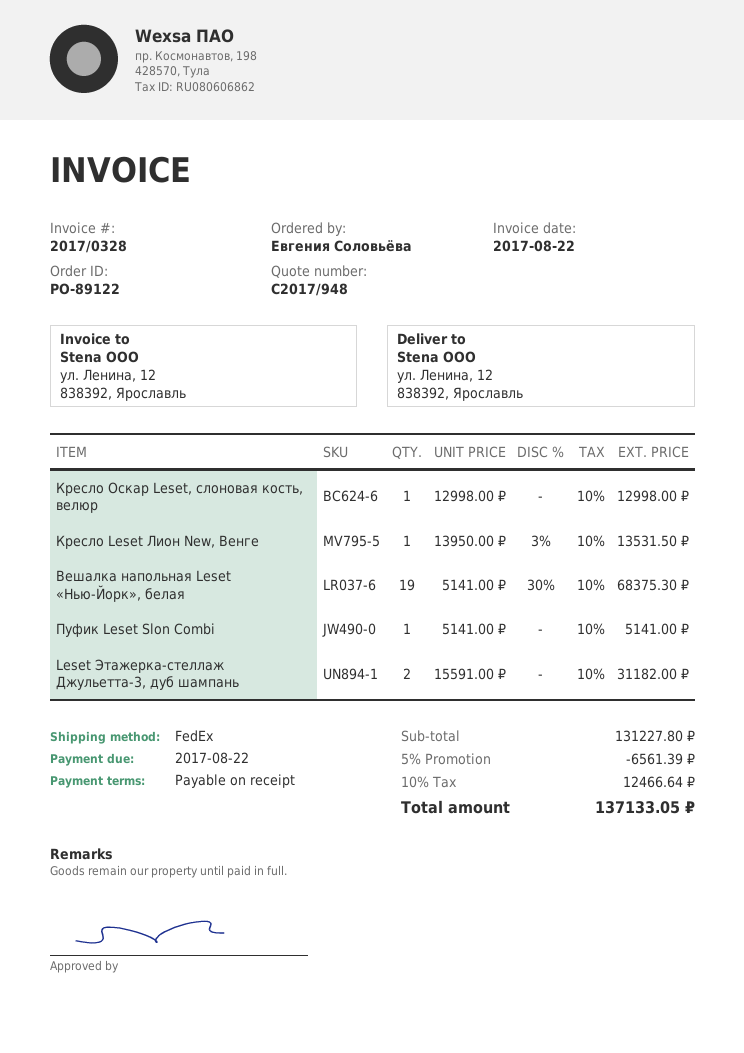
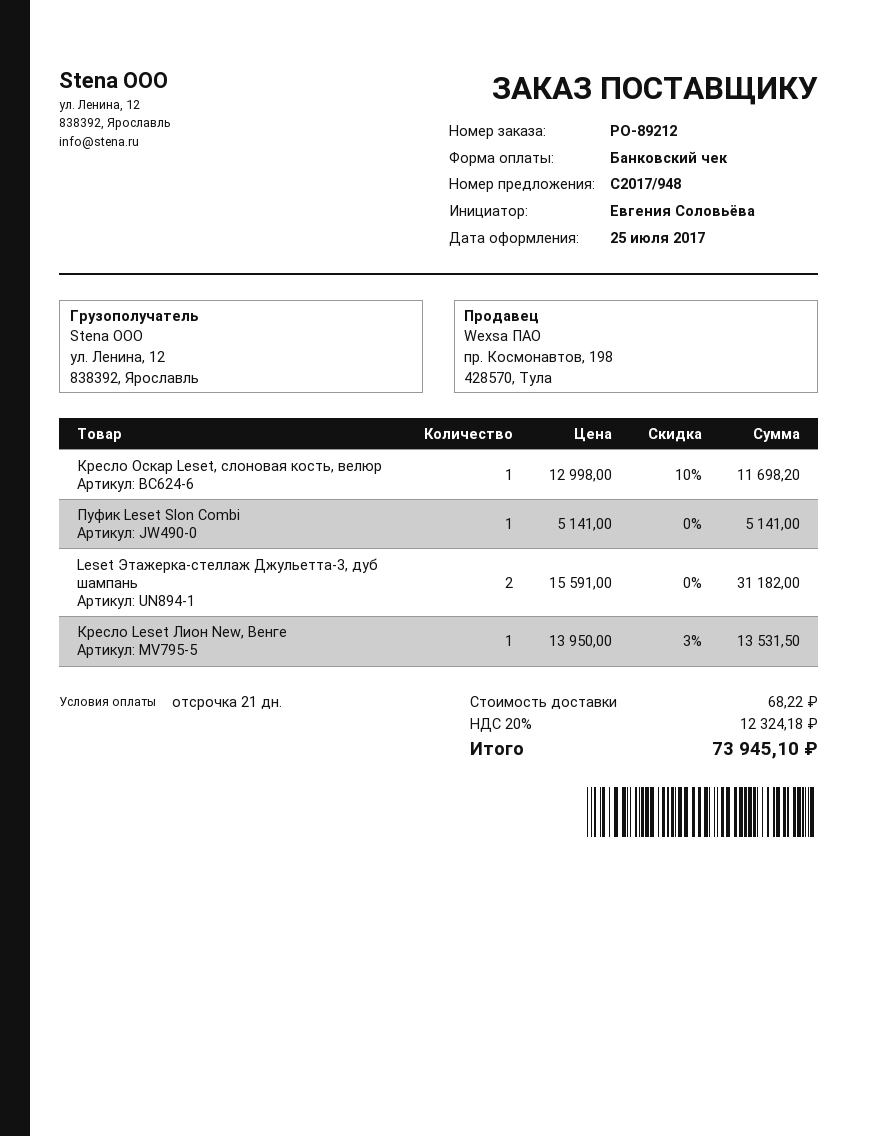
order number: PO-89122 -> PO-89212
payment terms: on receipt -> 21 days
Кресло Оскар Leset, слоновая кость, велюр: 1 x 12998.00 = 12998.00 -> 1 x 12998.00 - 10% = 11698.20
Вешалка напольная Leset «Нью-Йорк», белая: 19 x 5141.00 - 30% = 68375.30 -> none
discount: 5% = 6561.39 -> none
shipping: none -> 68.22
tax: 10% = 12466.64 -> 20% = 12324.18
total: 137133.05 -> 73945.10

